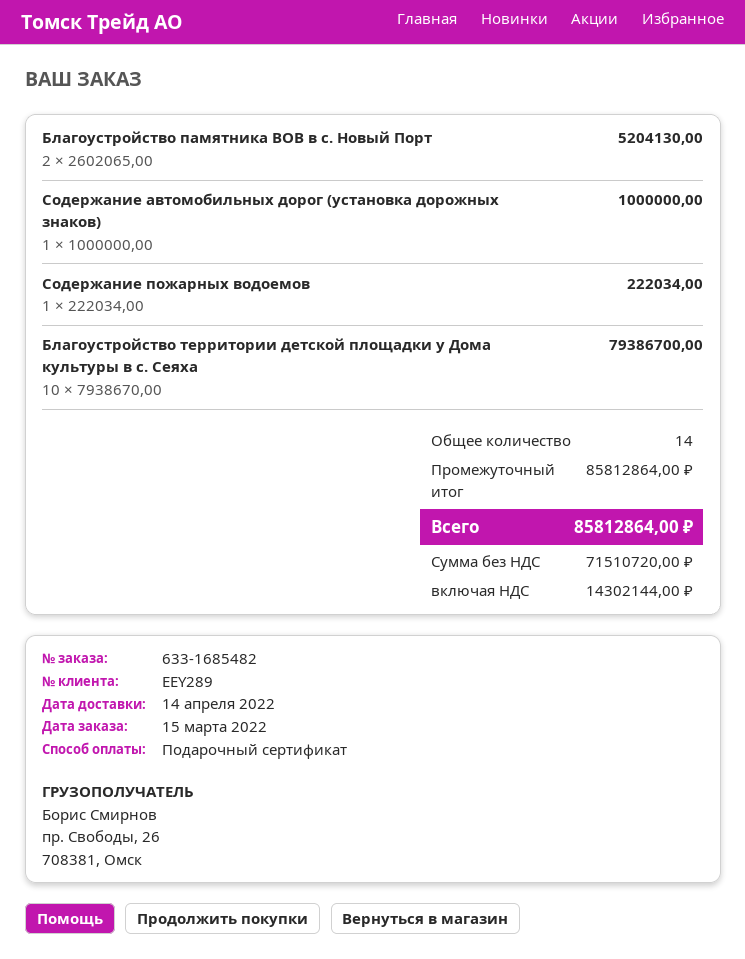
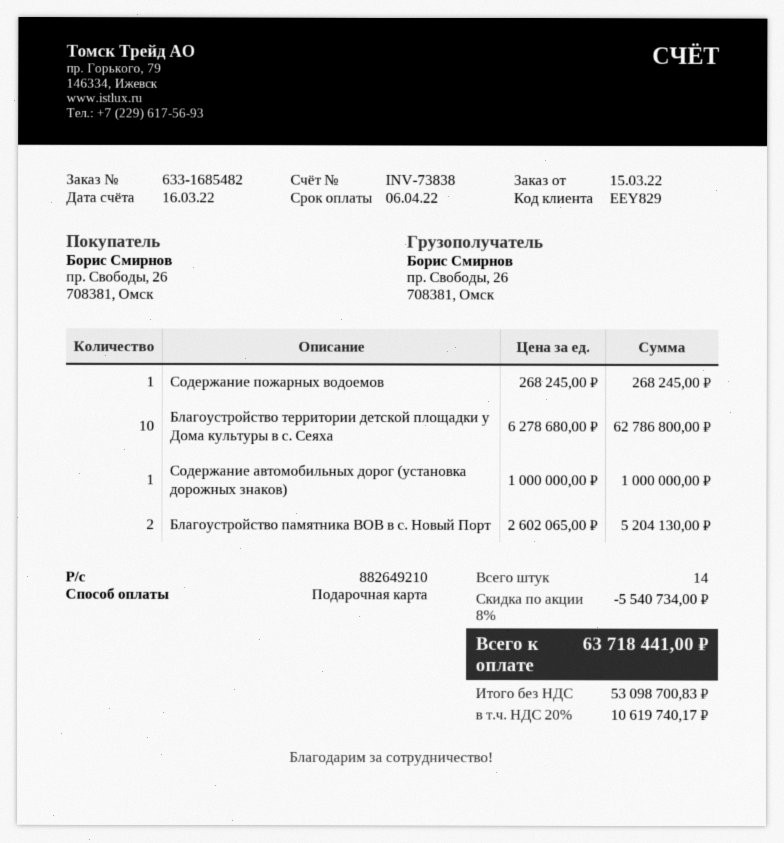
customer number: EEY289 -> EEY829
Содержание пожарных водоемов: 1 x 222034.00 = 222034.00 -> 1 x 268245.00 = 268245.00
Благоустройство территории детской площадки у Дома культуры в с. Сеяха: 10 x 7938670.00 = 79386700.00 -> 10 x 6278680.00 = 62786800.00
discount: none -> 8% = 5540734.00
net: 71510720.00 -> 53098700.83
tax: 14302144.00 -> 10619740.17
total: 85812864.00 -> 63718441.00

